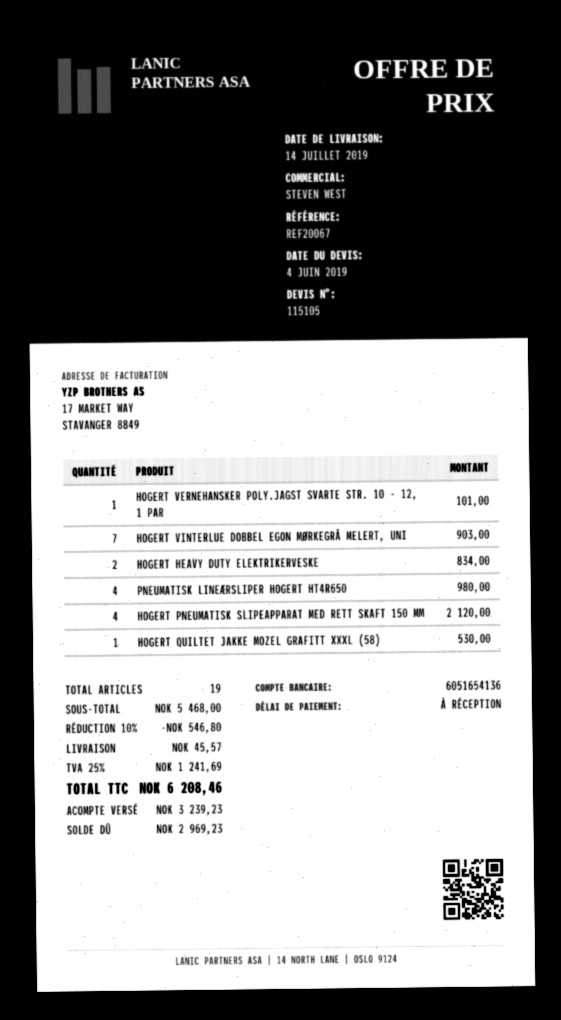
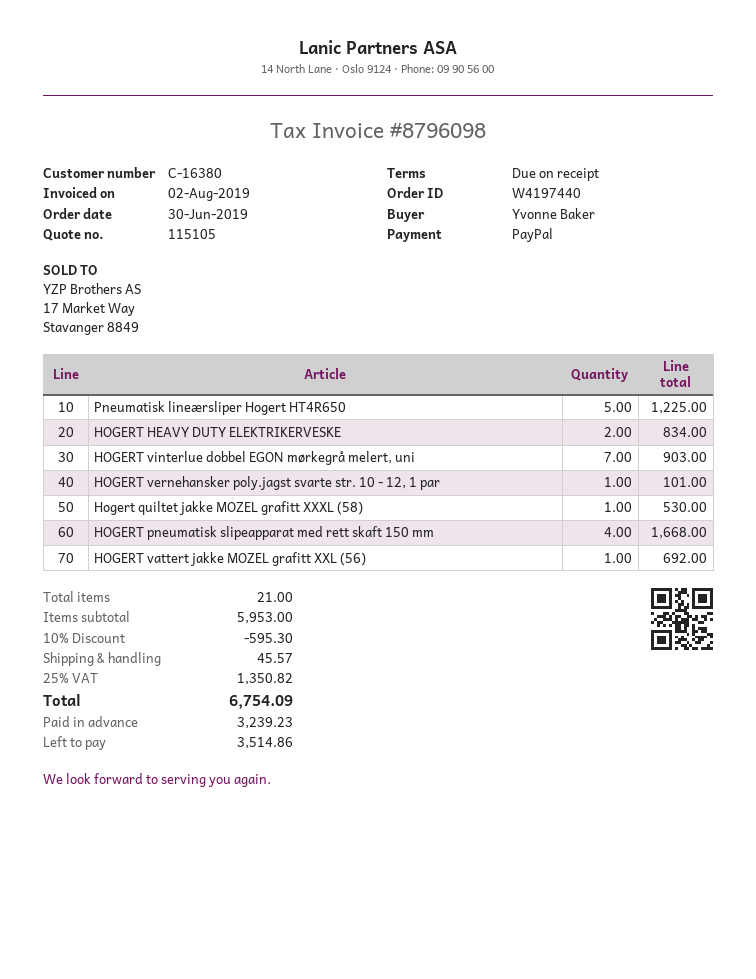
PNEUMATISK LINEÆRSLIPER HOGERT HT4R650: 4 for 980.00 -> 5 for 1225.00
HOGERT PNEUMATISK SLIPEAPPARAT MED RETT SKAFT 150 MM: 4 for 2120.00 -> 4 for 1668.00
HOGERT vattert jakke MOZEL grafitt XXL (56): none -> 1 for 692.00
total quantity: 19 -> 21
subtotal: 5468.00 -> 5953.00
discount: 10% = 546.80 -> 10% = 595.30
tax: 25% = 1241.69 -> 25% = 1350.82
total: 6208.46 -> 6754.09
balance: 2969.23 -> 3514.86

